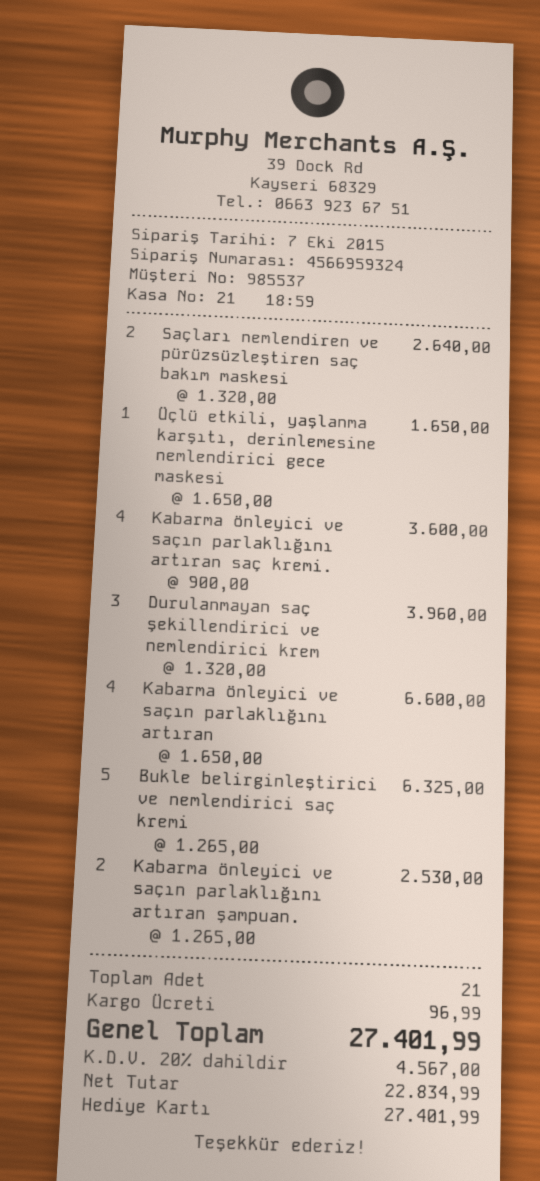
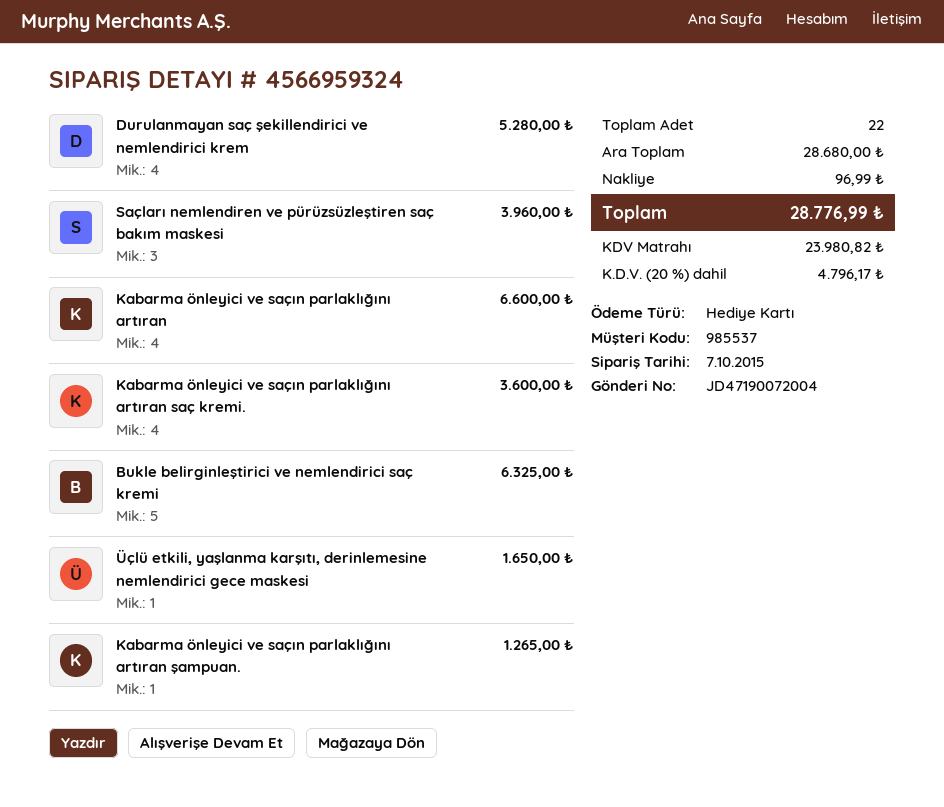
Saçları nemlendiren ve pürüzsüzleştiren saç bakım maskesi: 2 for 2640.00 -> 3 for 3960.00
Durulanmayan saç şekillendirici ve nemlendirici krem: 3 for 3960.00 -> 4 for 5280.00
Kabarma önleyici ve saçın parlaklığını artıran şampuan.: 2 for 2530.00 -> 1 for 1265.00
total quantity: 21 -> 22
net: 22834.99 -> 23980.82
tax: 20% = 4567.00 -> 20% = 4796.17
total: 27401.99 -> 28776.99

